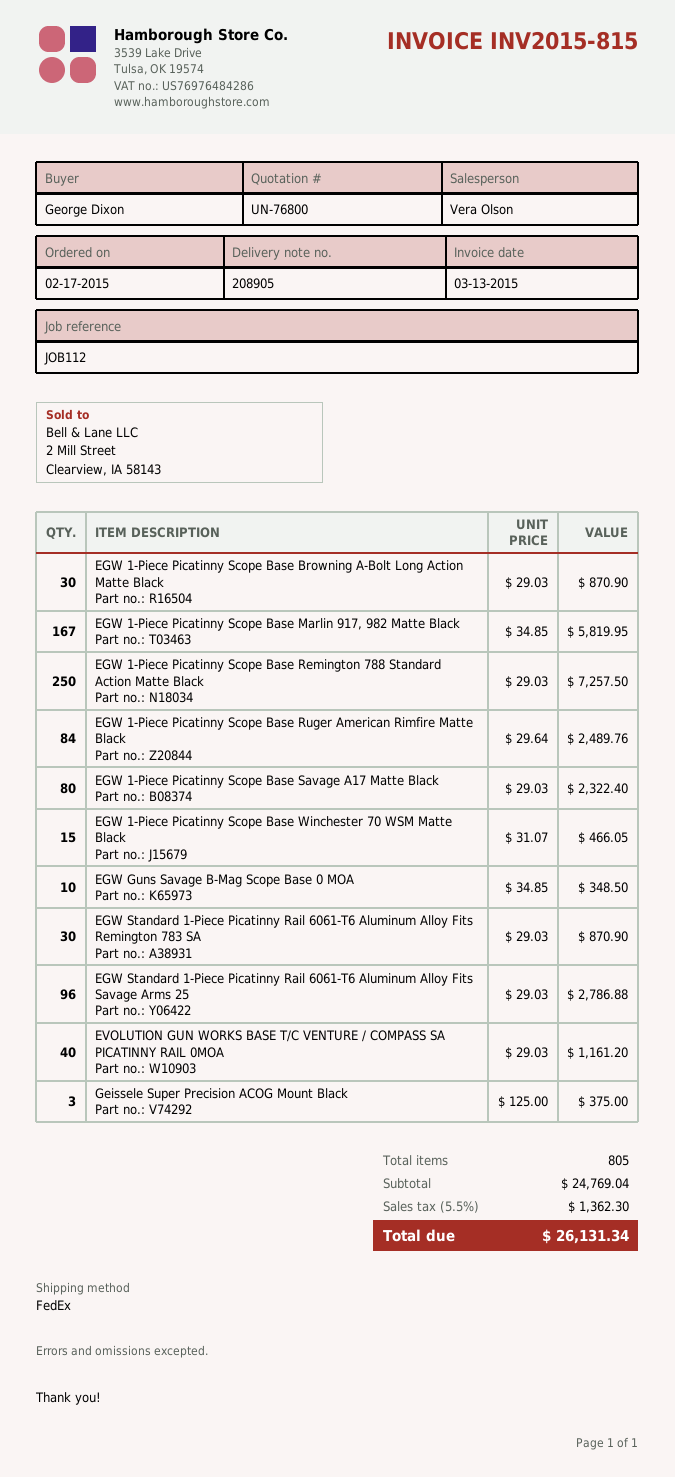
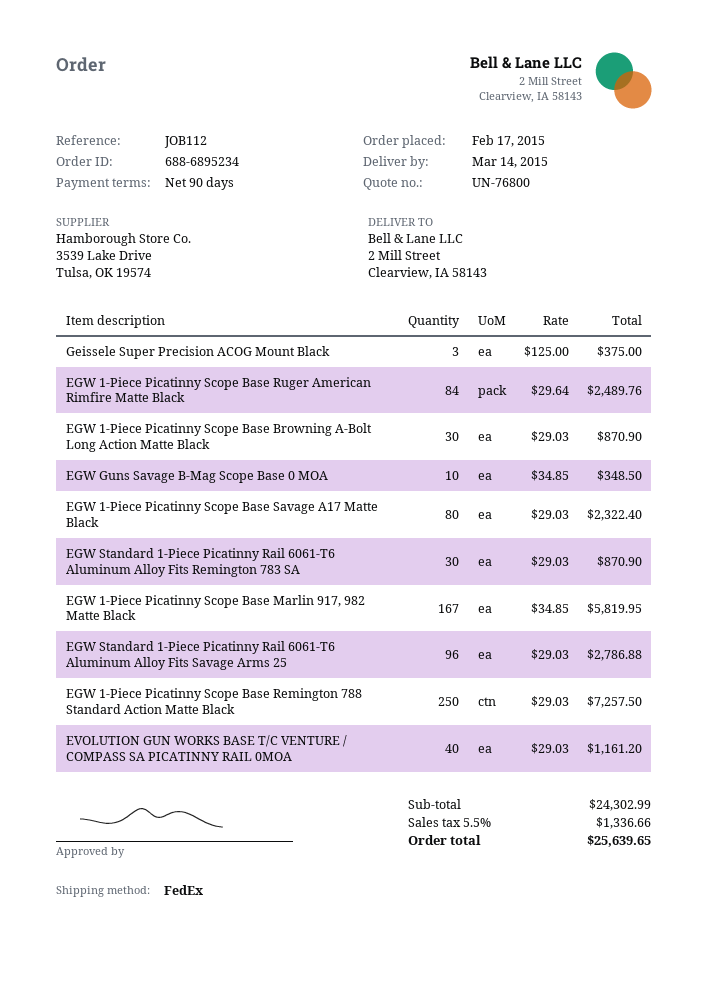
EGW 1-Piece Picatinny Scope Base Winchester 70 WSM Matte Black: 15 x 31.07 = 466.05 -> none
subtotal: 24769.04 -> 24302.99
tax: 5.5% = 1362.30 -> 5.5% = 1336.66
total: 26131.34 -> 25639.65

